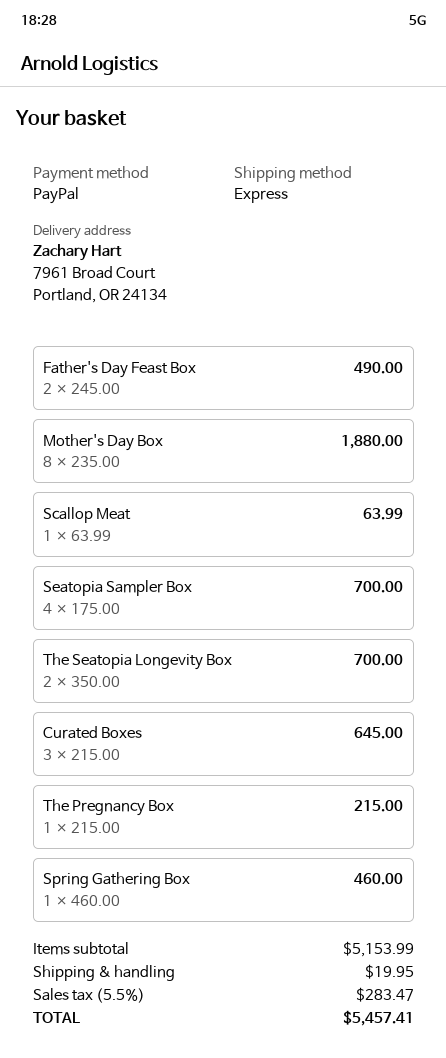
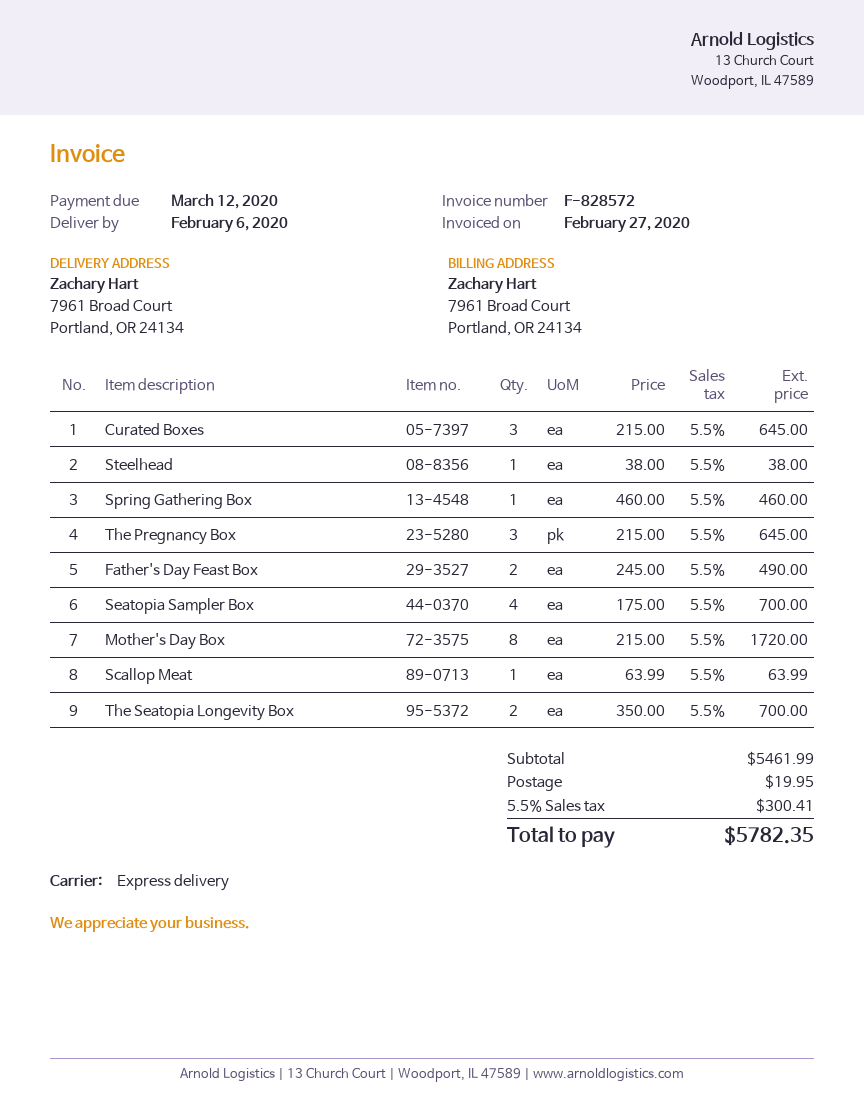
Mother's Day Box: 8 x 235.00 = 1880.00 -> 8 x 215.00 = 1720.00
The Pregnancy Box: 1 x 215.00 = 215.00 -> 3 x 215.00 = 645.00
Steelhead: none -> 1 x 38.00 = 38.00
subtotal: 5153.99 -> 5461.99
tax: 5.5% = 283.47 -> 5.5% = 300.41
total: 5457.41 -> 5782.35

